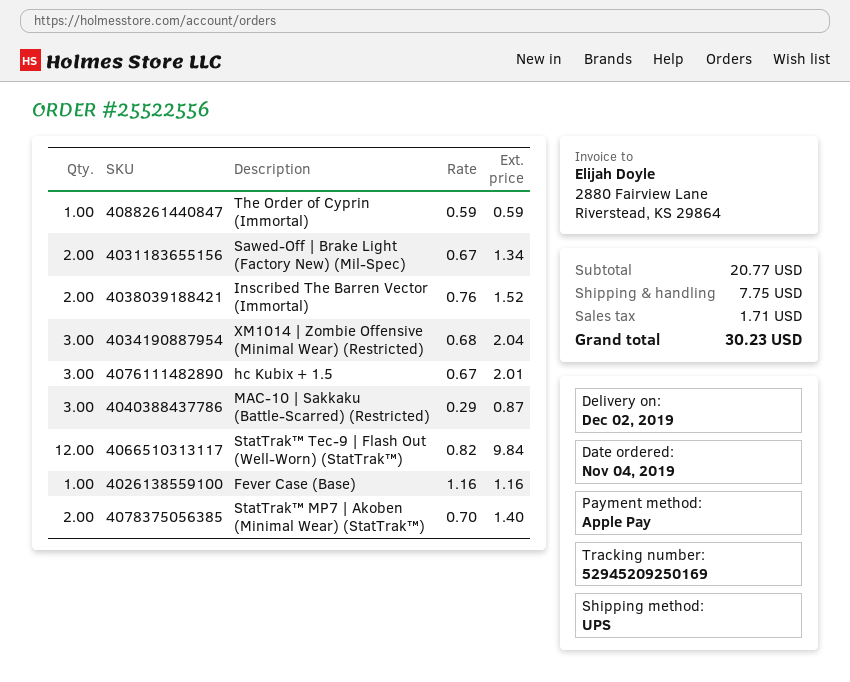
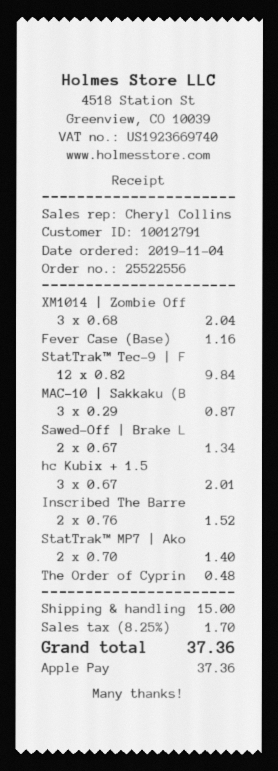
The Order of Cyprin (Immortal): 1 x 0.59 = 0.59 -> 1 x 0.48 = 0.48
shipping: 7.75 -> 15.00
tax: 1.71 -> 1.70
total: 30.23 -> 37.36

